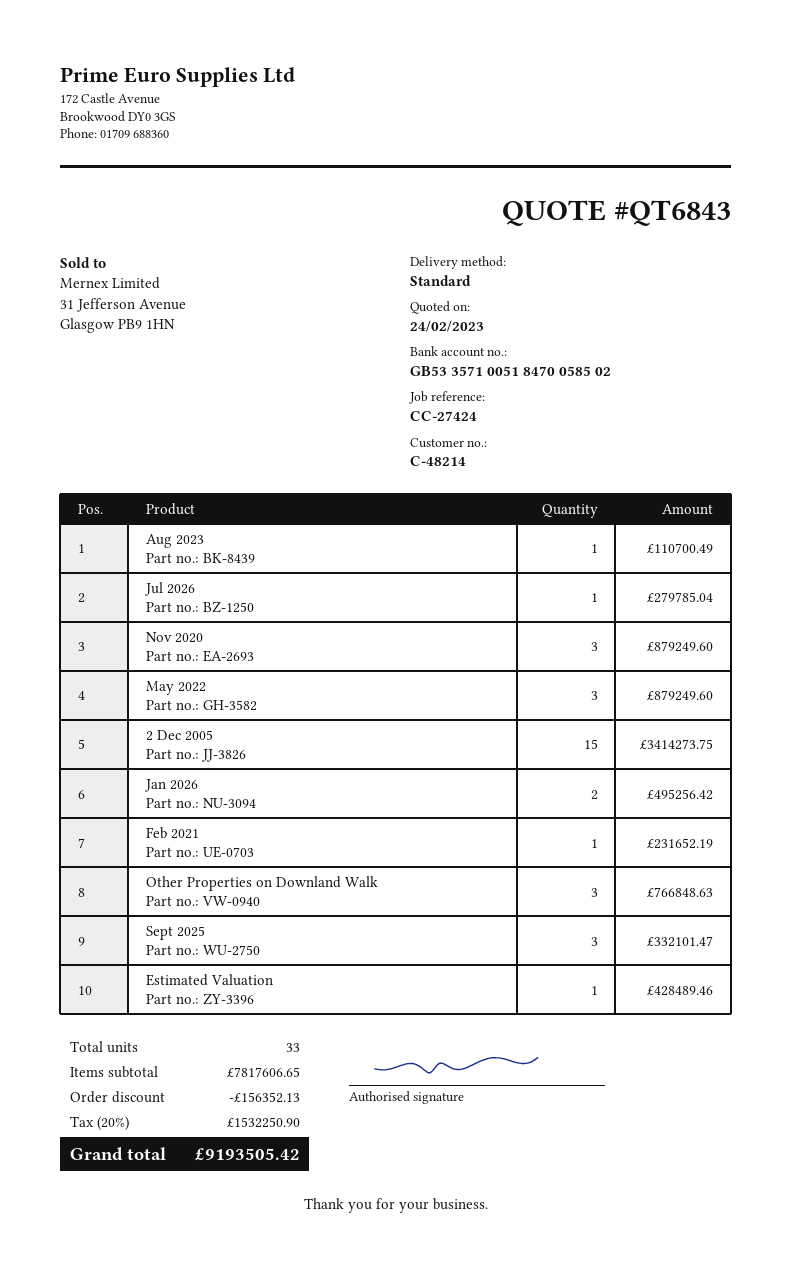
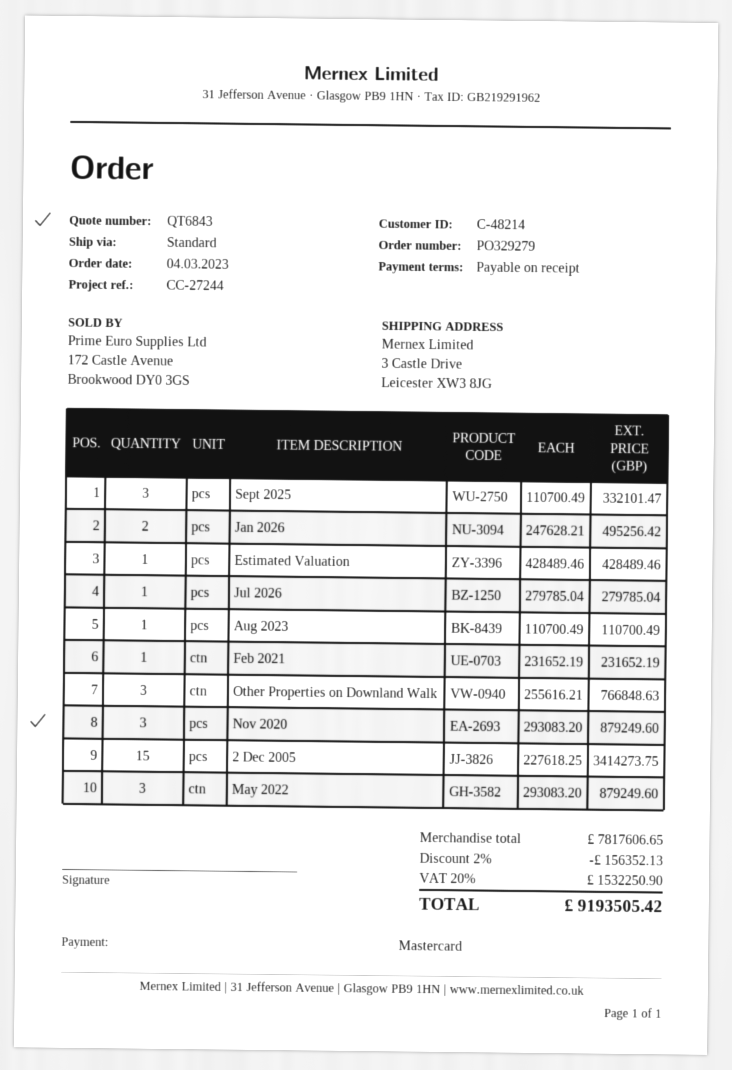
reference: CC-27424 -> CC-27244

